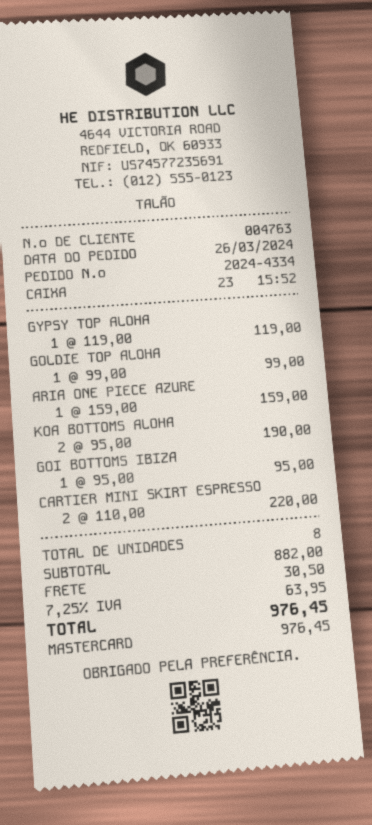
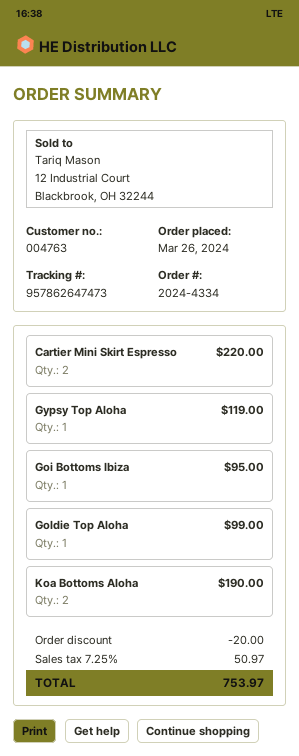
ARIA ONE PIECE AZURE: 1 for 159.00 -> none
discount: none -> 20.00
shipping: 30.50 -> none
tax: 7.25% = 63.95 -> 7.25% = 50.97
total: 976.45 -> 753.97

